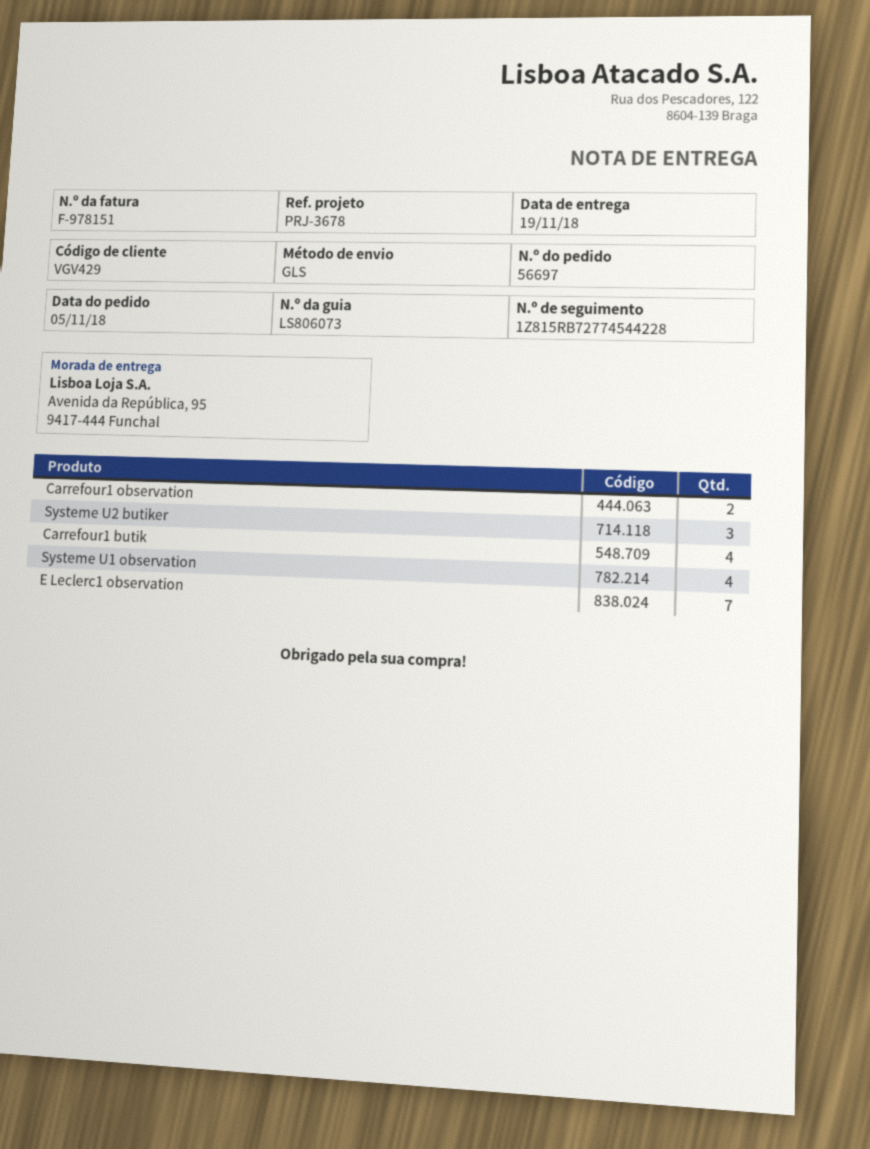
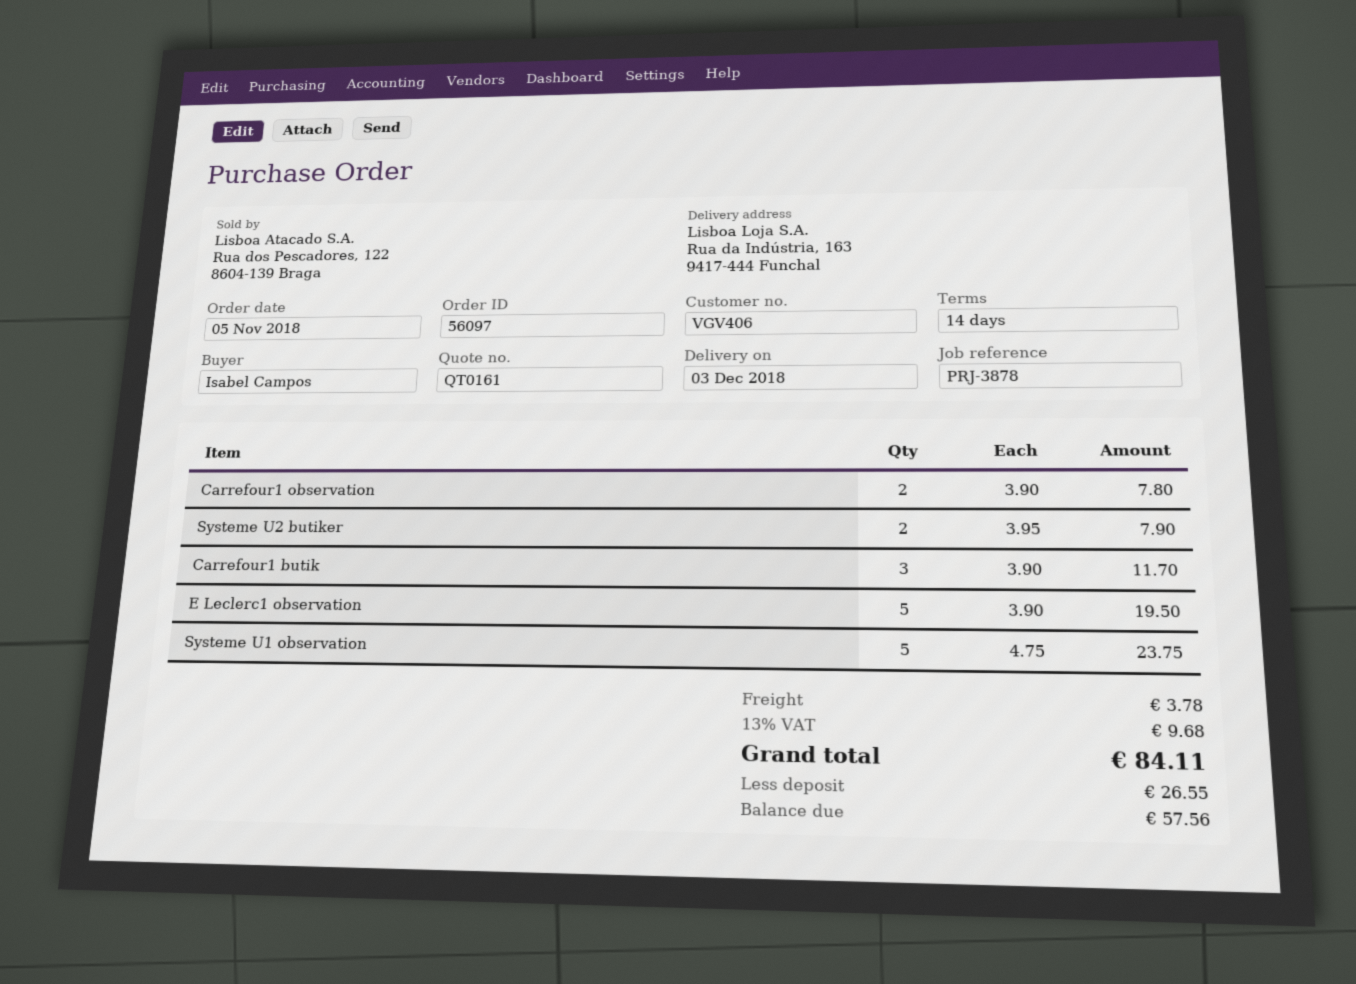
order number: 56697 -> 56097
delivery date: 2018-11-19 -> 2018-12-03
customer number: VGV429 -> VGV406
reference: PRJ-3678 -> PRJ-3878
ship to: Avenida da República, 95, 9417-444 Funchal -> Rua da Indústria, 163, 9417-444 Funchal
Systeme U2 butiker: 3 -> 2
Carrefour1 butik: 4 -> 3
Systeme U1 observation: 4 -> 5
E Leclerc1 observation: 7 -> 5

